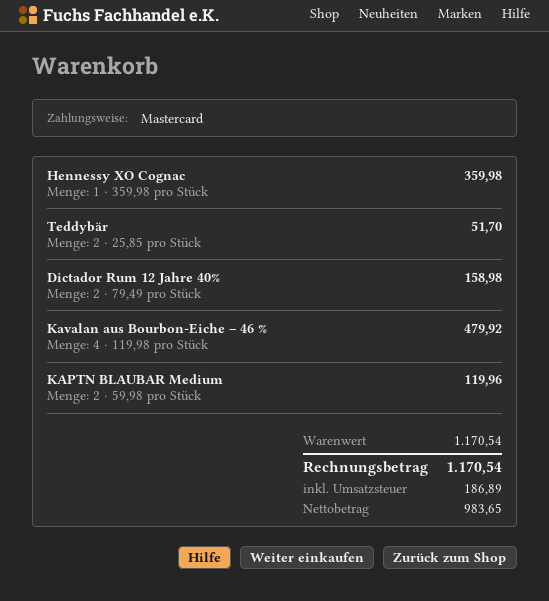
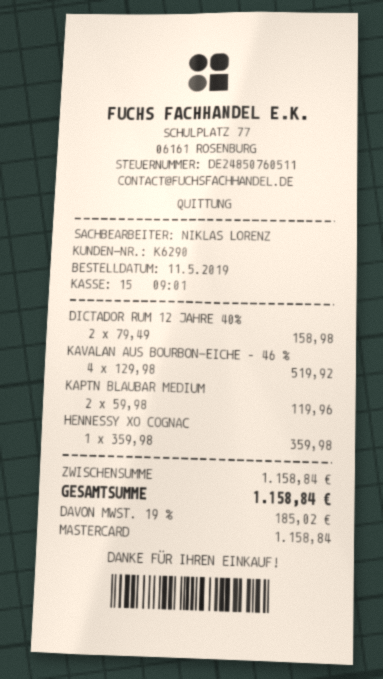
Teddybär: 2 x 25.85 = 51.70 -> none
Kavalan aus Bourbon-Eiche – 46 %: 4 x 119.98 = 479.92 -> 4 x 129.98 = 519.92
subtotal: 1170.54 -> 1158.84
tax: 186.89 -> 185.02
total: 1170.54 -> 1158.84

